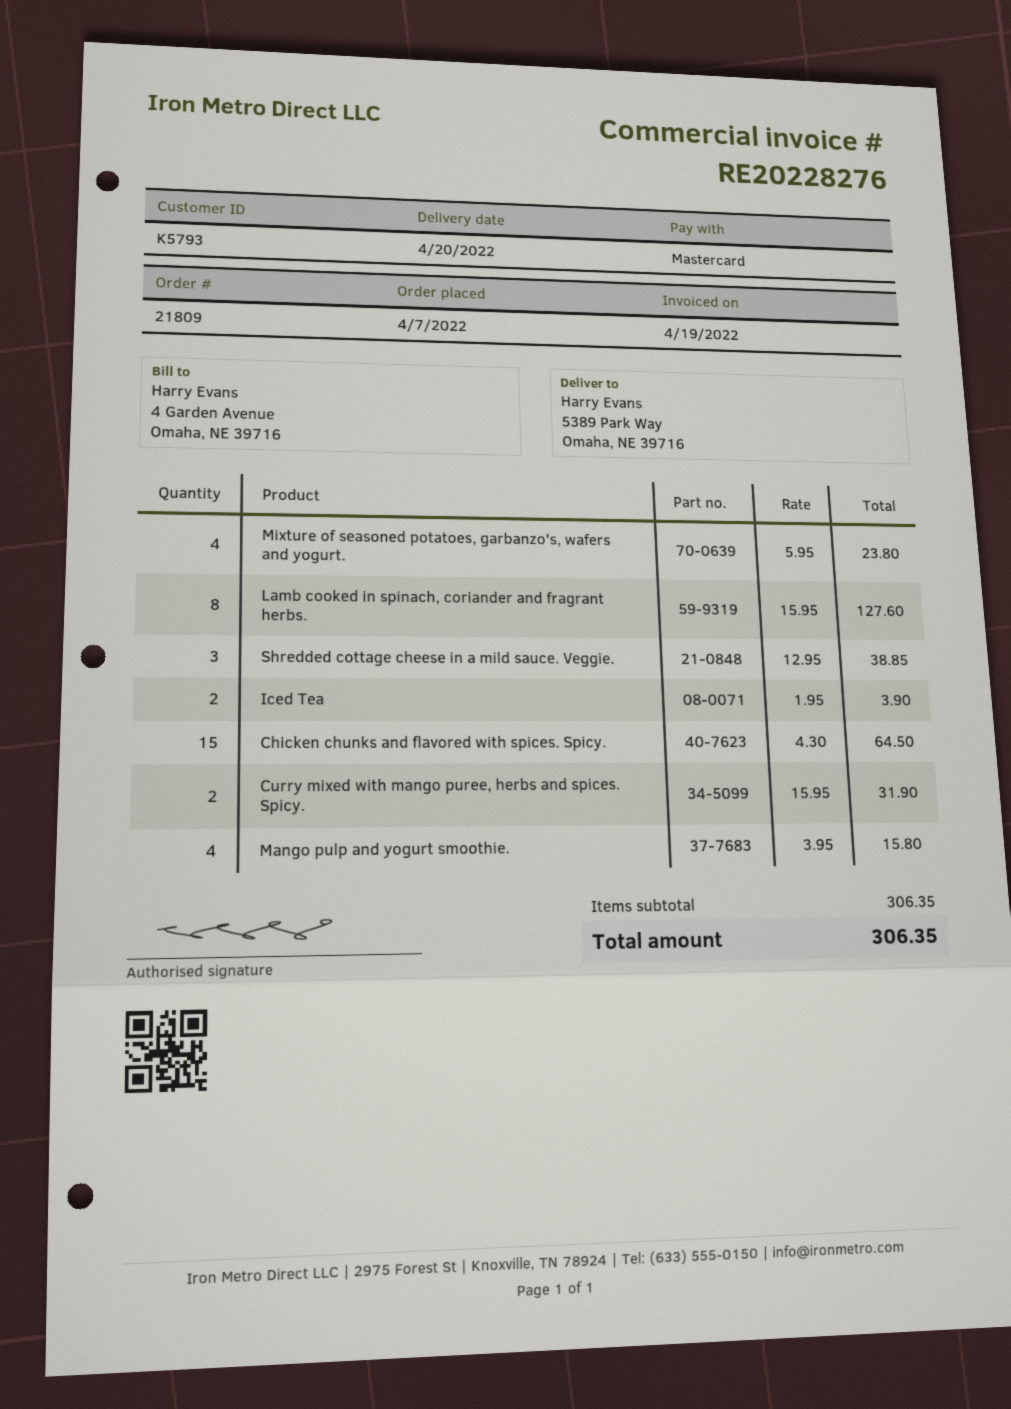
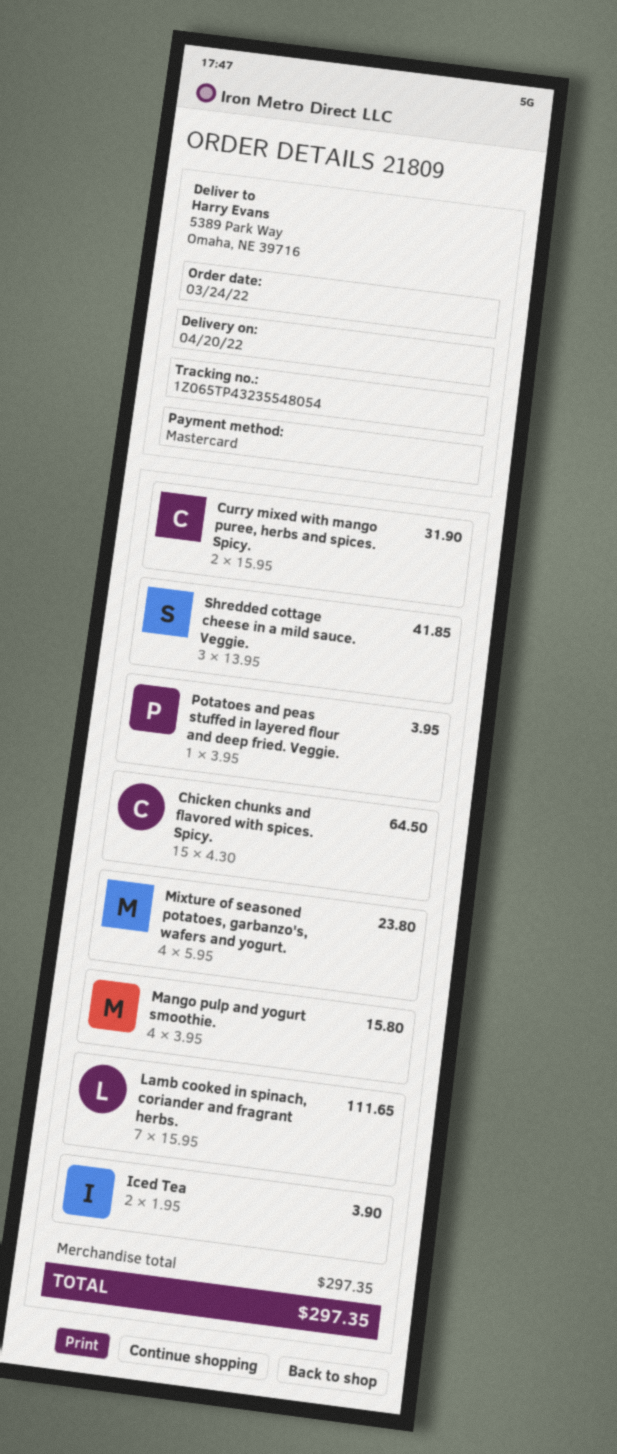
order date: 2022-04-07 -> 2022-03-24
Lamb cooked in spinach, coriander and fragrant herbs.: 8 x 15.95 = 127.60 -> 7 x 15.95 = 111.65
Shredded cottage cheese in a mild sauce. Veggie.: 3 x 12.95 = 38.85 -> 3 x 13.95 = 41.85
Potatoes and peas stuffed in layered flour and deep fried. Veggie.: none -> 1 x 3.95 = 3.95
subtotal: 306.35 -> 297.35
total: 306.35 -> 297.35

